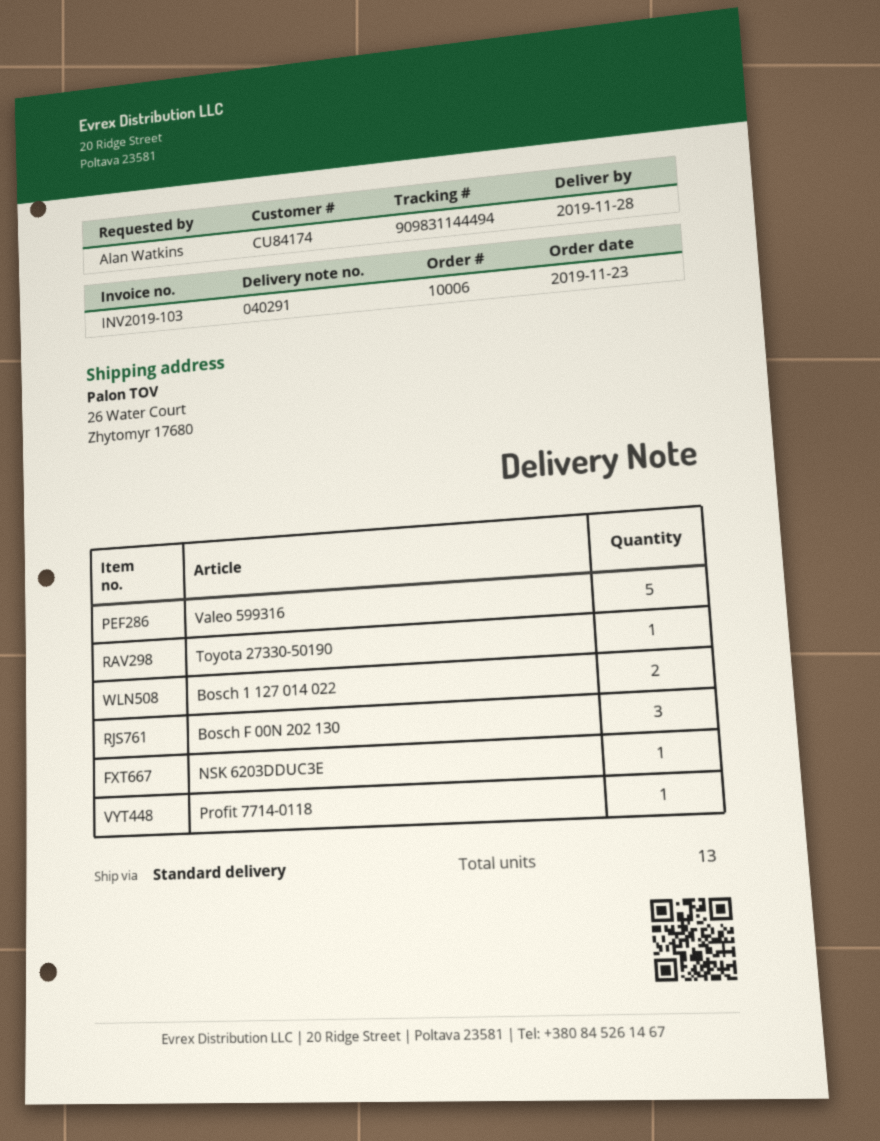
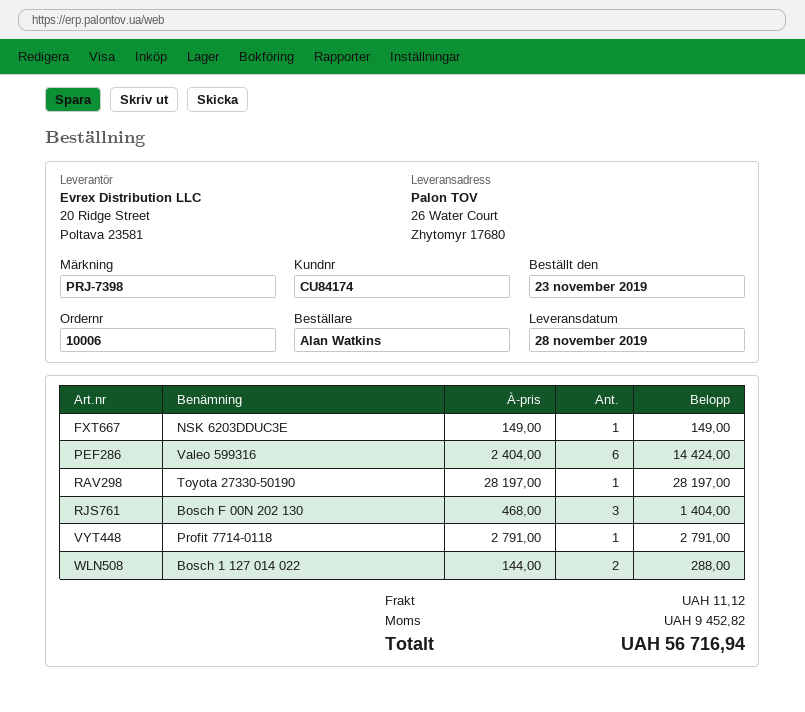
Valeo 599316: 5 -> 6

